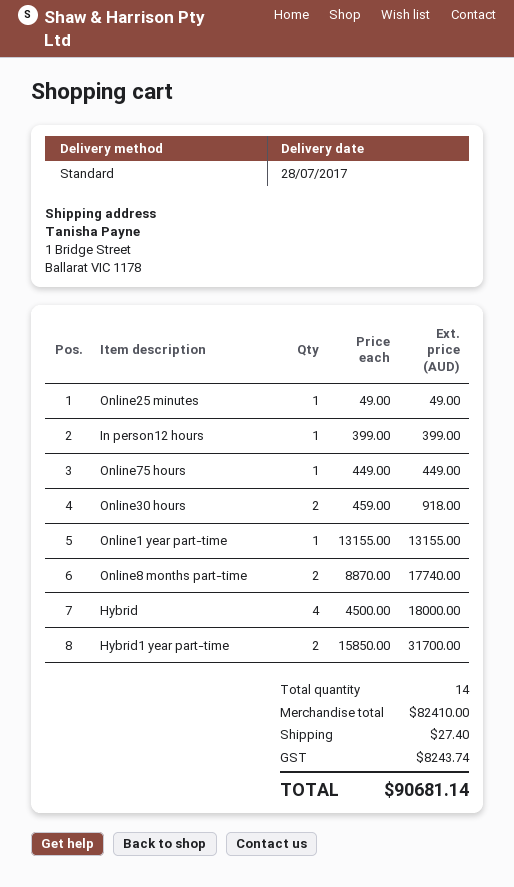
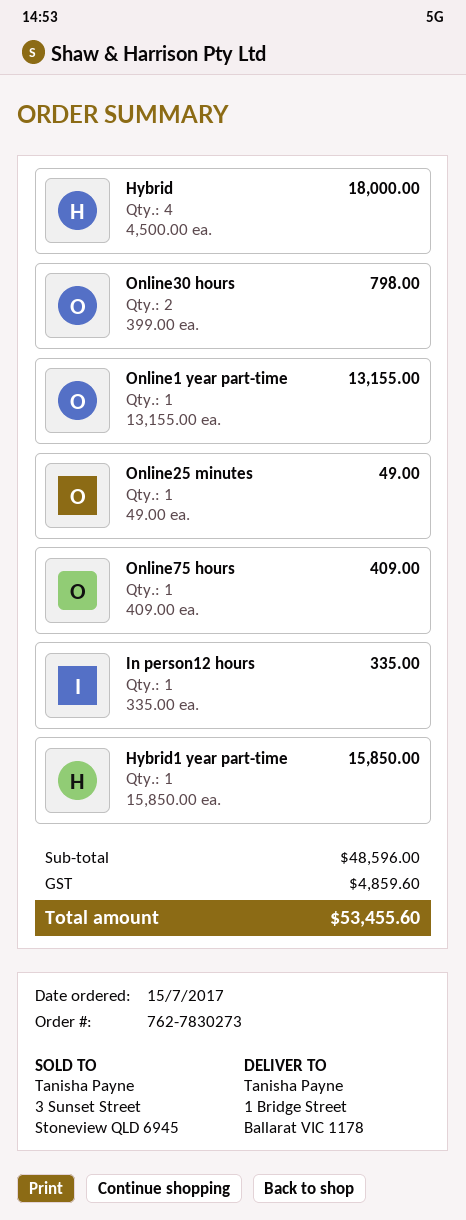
In person12 hours: 1 x 399.00 = 399.00 -> 1 x 335.00 = 335.00
Online75 hours: 1 x 449.00 = 449.00 -> 1 x 409.00 = 409.00
Online30 hours: 2 x 459.00 = 918.00 -> 2 x 399.00 = 798.00
Online8 months part-time: 2 x 8870.00 = 17740.00 -> none
Hybrid1 year part-time: 2 x 15850.00 = 31700.00 -> 1 x 15850.00 = 15850.00
subtotal: 82410.00 -> 48596.00
shipping: 27.40 -> none
tax: 8243.74 -> 4859.60
total: 90681.14 -> 53455.60

